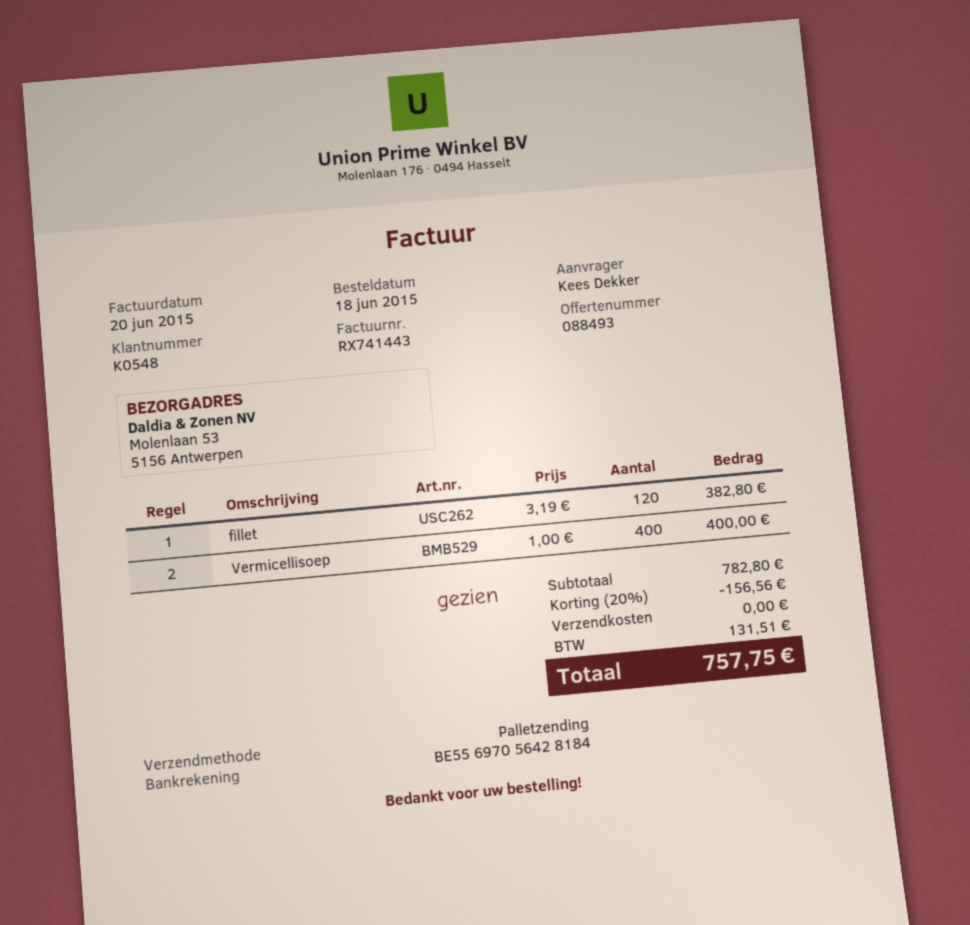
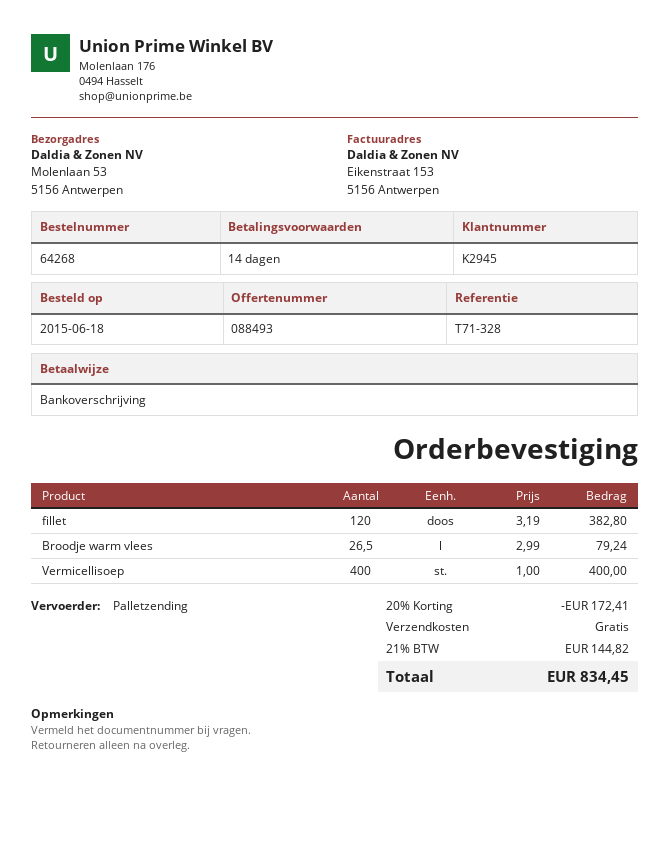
customer number: K0548 -> K2945
Broodje warm vlees: none -> 26.5 x 2.99 = 79.24
discount: 20% = 156.56 -> 20% = 172.41
tax: 131.51 -> 144.82
total: 757.75 -> 834.45

